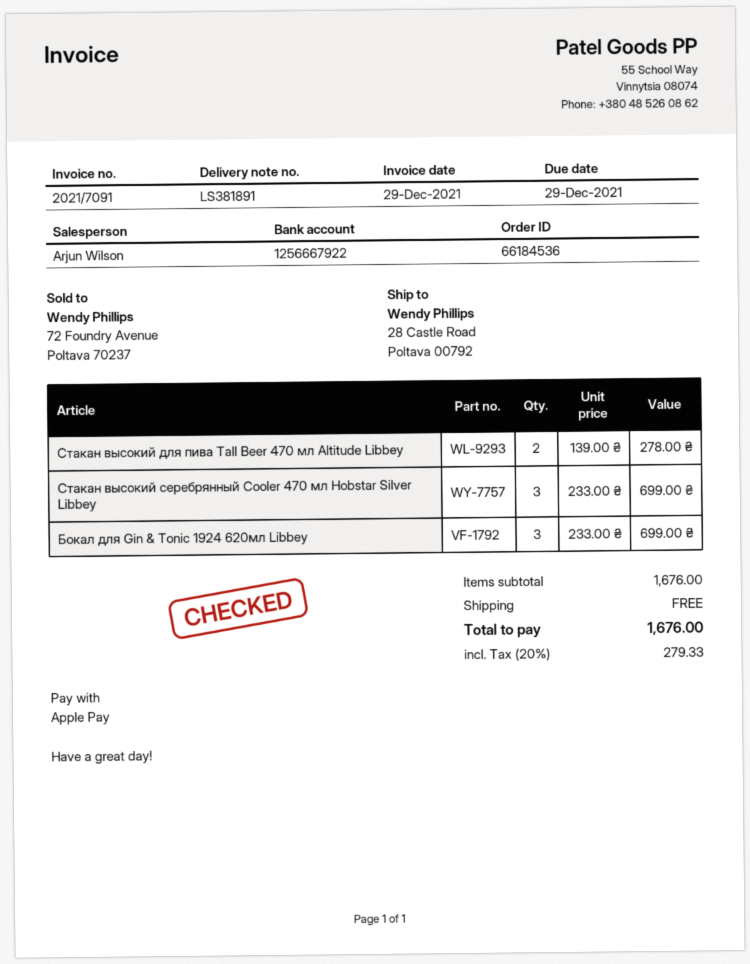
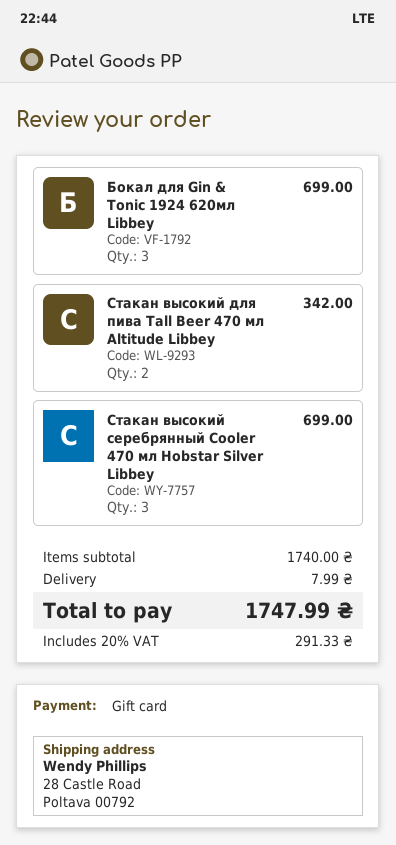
payment method: Apple Pay -> gift card
Стакан высокий для пива Tall Beer 470 мл Altitude Libbey: 2 for 278.00 -> 2 for 342.00
subtotal: 1676.00 -> 1740.00
shipping: 0.00 -> 7.99
tax: 20% = 279.33 -> 20% = 291.33
total: 1676.00 -> 1747.99

